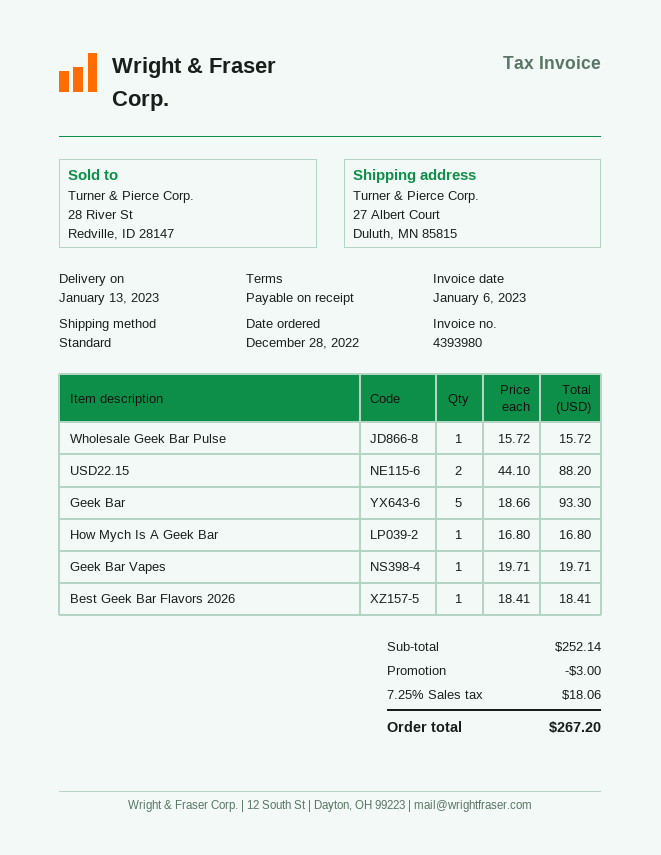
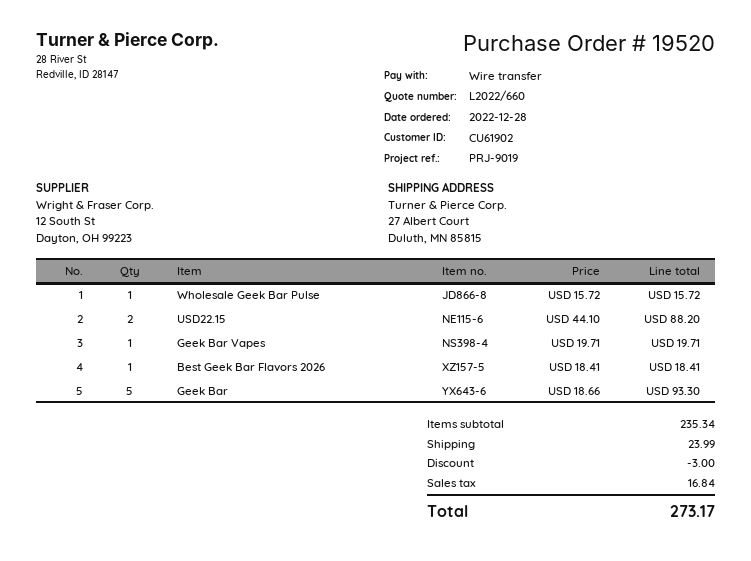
How Mych Is A Geek Bar: 1 x 16.80 = 16.80 -> none
subtotal: 252.14 -> 235.34
shipping: none -> 23.99
tax: 18.06 -> 16.84
total: 267.20 -> 273.17

